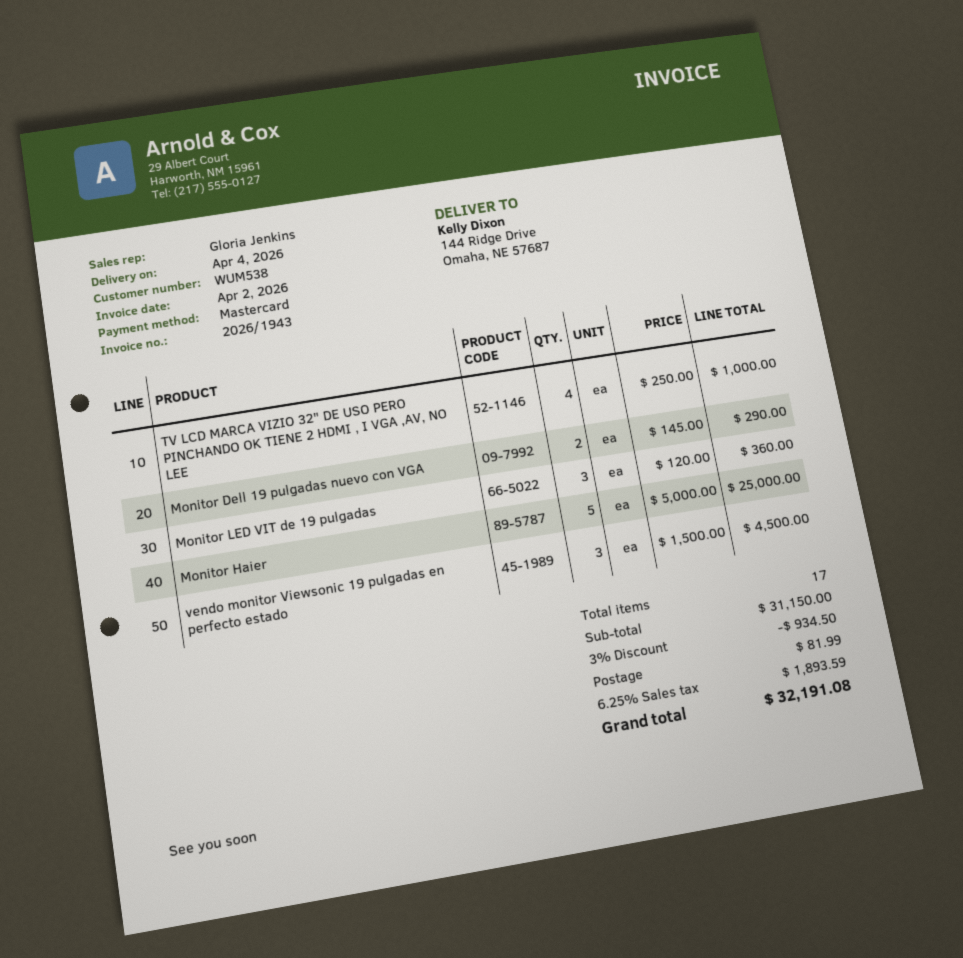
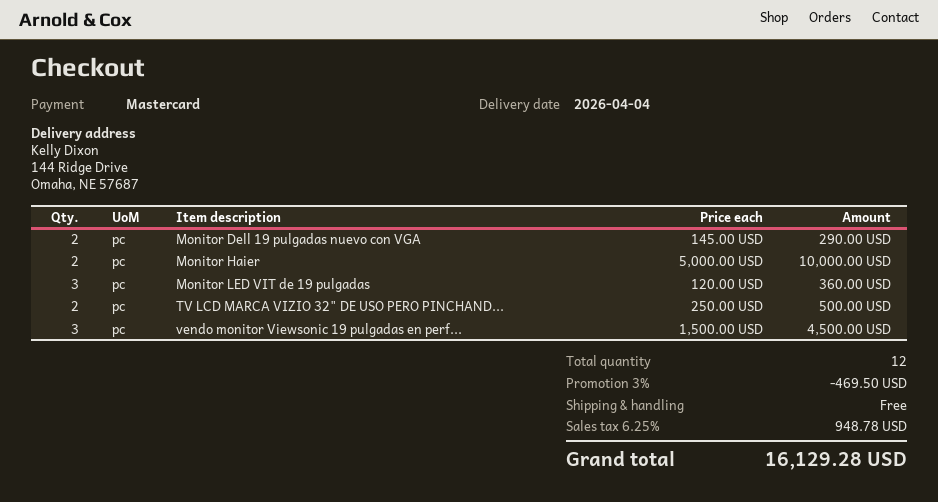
TV LCD MARCA VIZIO 32" DE USO PERO PINCHANDO OK TIENE 2 HDMI , I VGA ,AV, NO LEE: 4 x 250.00 = 1000.00 -> 2 x 250.00 = 500.00
Monitor Haier: 5 x 5000.00 = 25000.00 -> 2 x 5000.00 = 10000.00
total quantity: 17 -> 12
discount: 3% = 934.50 -> 3% = 469.50
shipping: 81.99 -> 0.00
tax: 6.25% = 1893.59 -> 6.25% = 948.78
total: 32191.08 -> 16129.28

